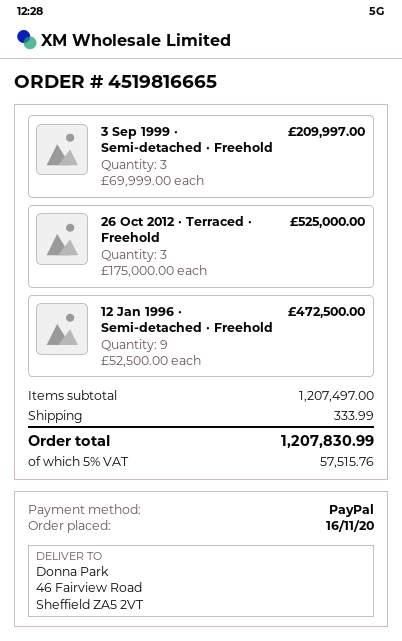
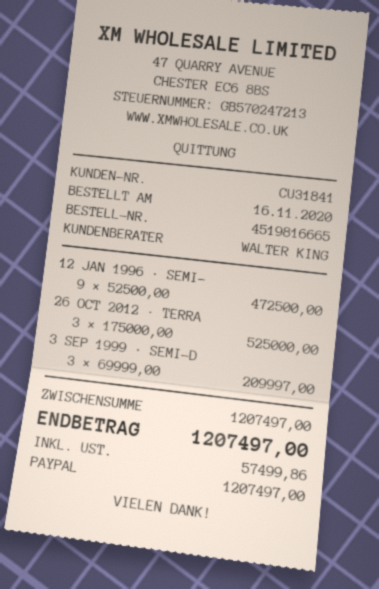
shipping: 333.99 -> none
tax: 57515.76 -> 57499.86
total: 1207830.99 -> 1207497.00

